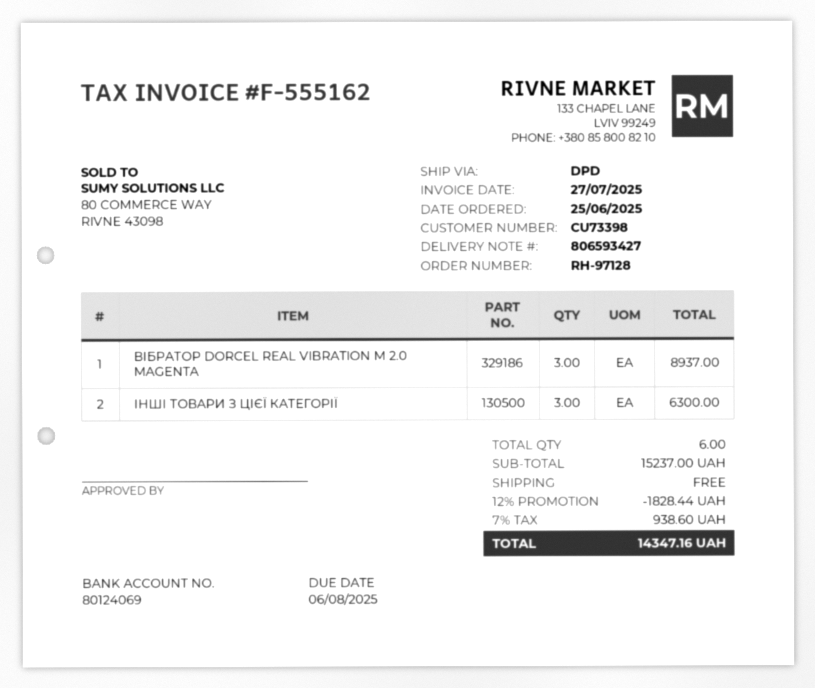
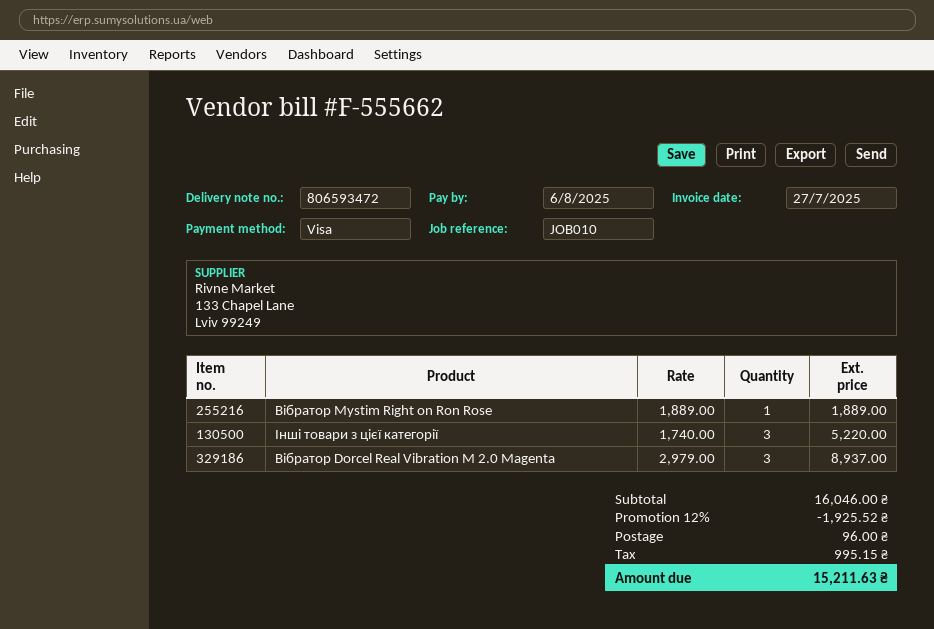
delivery note number: 806593427 -> 806593472
invoice number: F-555162 -> F-555662
ІНШІ ТОВАРИ З ЦІЄЇ КАТЕГОРІЇ: 3 for 6300.00 -> 3 for 5220.00
Вібратор Mystim Right on Ron Rose: none -> 1 for 1889.00
subtotal: 15237.00 -> 16046.00
discount: 12% = 1828.44 -> 12% = 1925.52
shipping: 0.00 -> 96.00
tax: 938.60 -> 995.15
total: 14347.16 -> 15211.63

